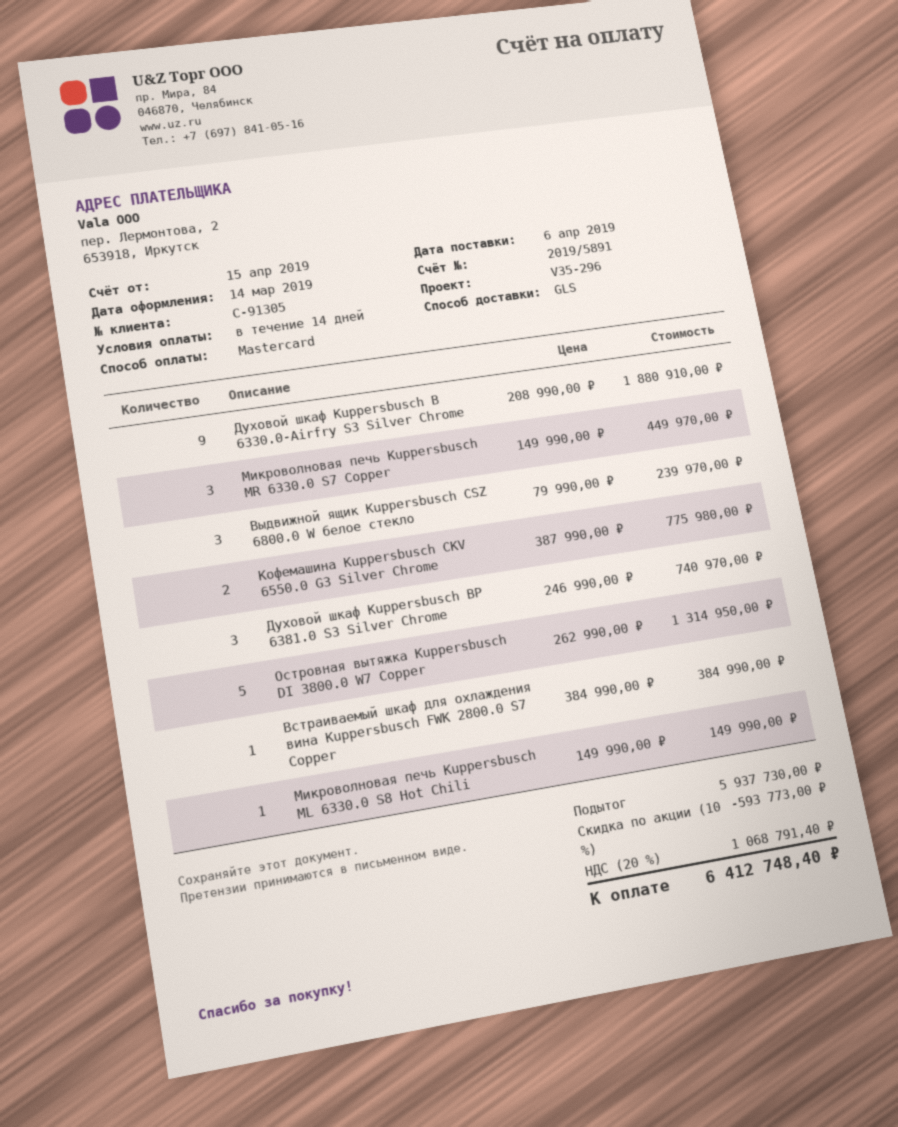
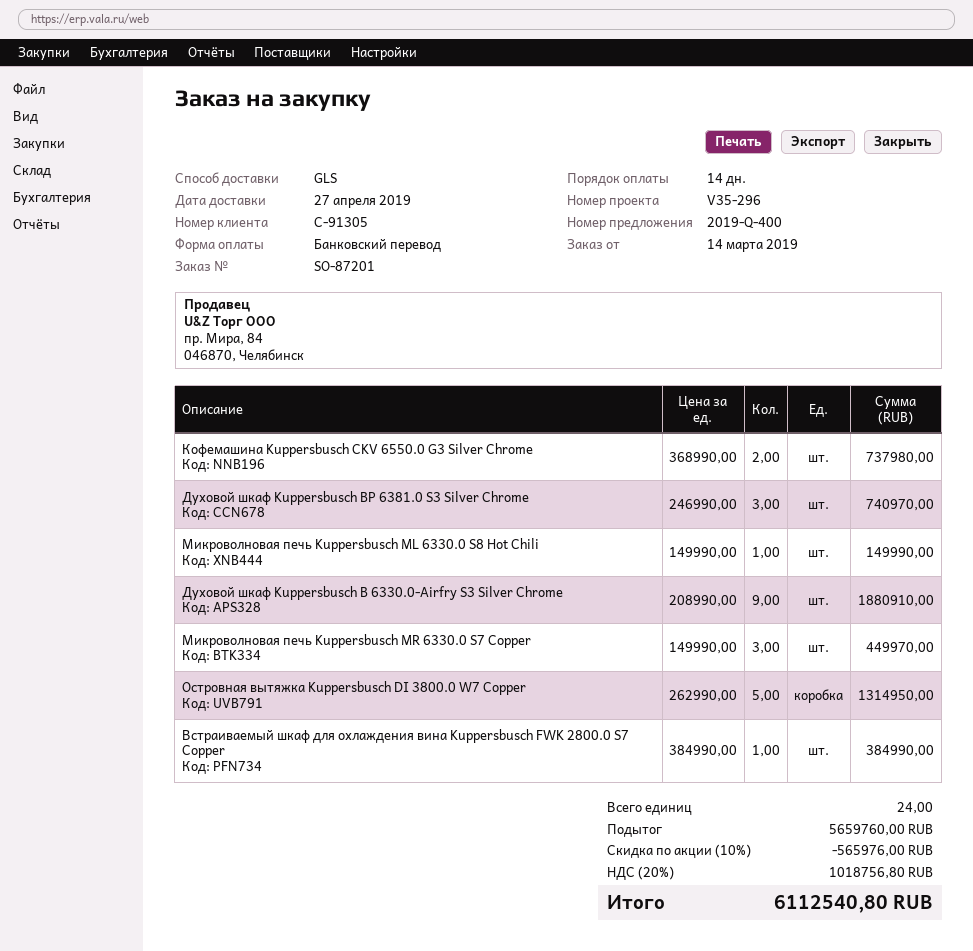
delivery date: 2019-04-06 -> 2019-04-27
payment method: Mastercard -> bank transfer
Выдвижной ящик Kuppersbusch CSZ 6800.0 W белое стекло: 3 x 79990.00 = 239970.00 -> none
Кофемашина Kuppersbusch CKV 6550.0 G3 Silver Chrome: 2 x 387990.00 = 775980.00 -> 2 x 368990.00 = 737980.00
subtotal: 5937730.00 -> 5659760.00
discount: 10% = 593773.00 -> 10% = 565976.00
tax: 20% = 1068791.40 -> 20% = 1018756.80
total: 6412748.40 -> 6112540.80

